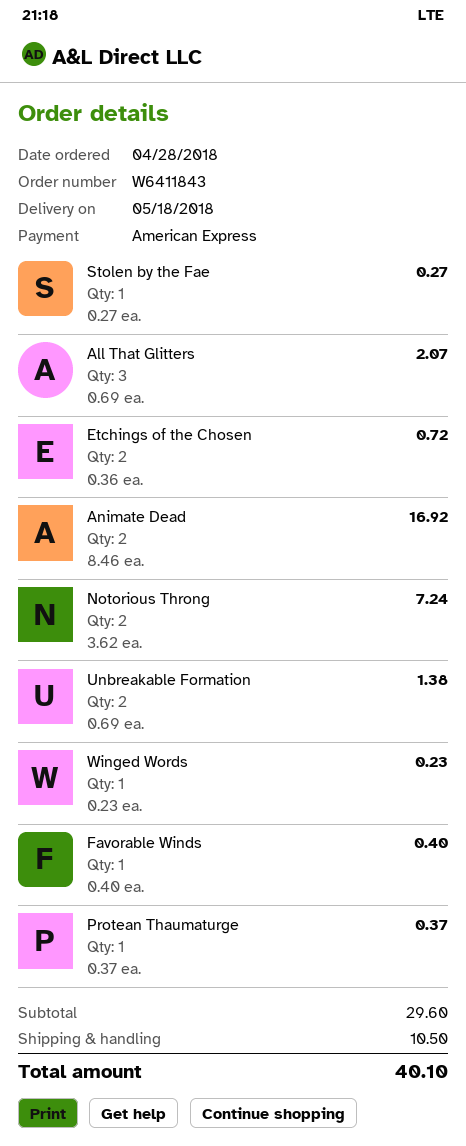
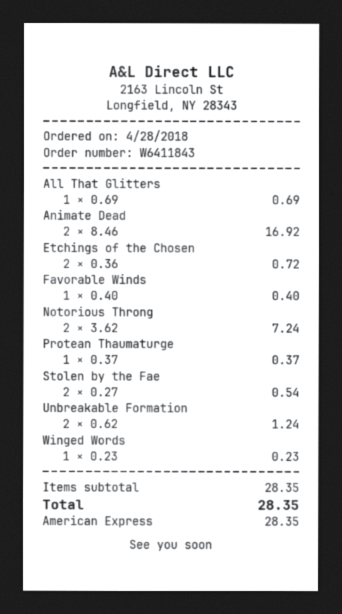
Stolen by the Fae: 1 x 0.27 = 0.27 -> 2 x 0.27 = 0.54
All That Glitters: 3 x 0.69 = 2.07 -> 1 x 0.69 = 0.69
Unbreakable Formation: 2 x 0.69 = 1.38 -> 2 x 0.62 = 1.24
subtotal: 29.60 -> 28.35
shipping: 10.50 -> none
total: 40.10 -> 28.35

